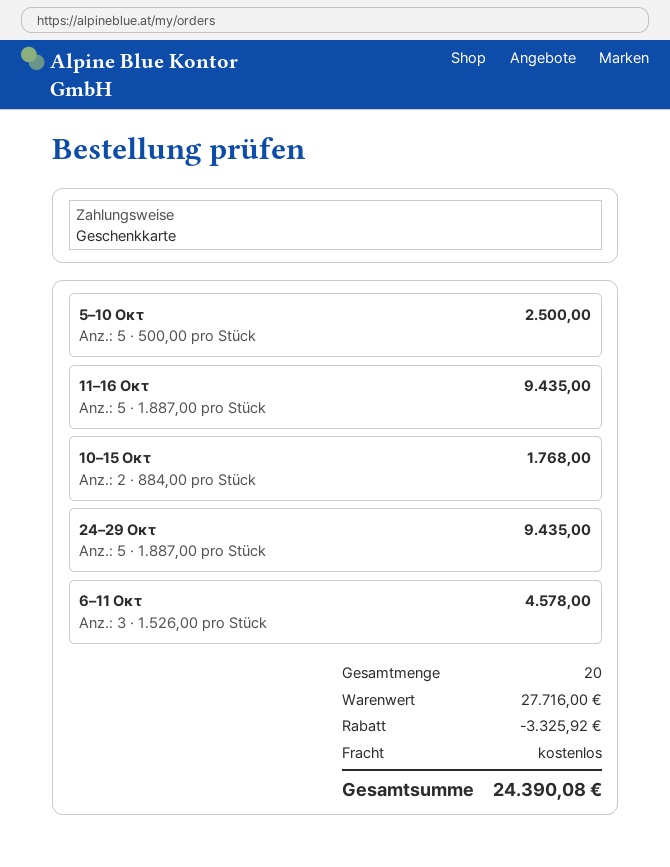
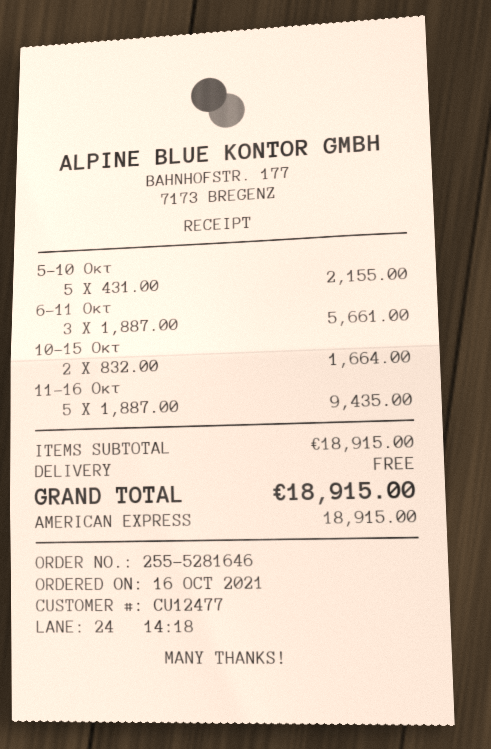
payment method: gift card -> American Express
5–10 Οκτ: 5 x 500.00 = 2500.00 -> 5 x 431.00 = 2155.00
10–15 Οκτ: 2 x 884.00 = 1768.00 -> 2 x 832.00 = 1664.00
24–29 Οκτ: 5 x 1887.00 = 9435.00 -> none
6–11 Οκτ: 3 x 1526.00 = 4578.00 -> 3 x 1887.00 = 5661.00
subtotal: 27716.00 -> 18915.00
discount: 3325.92 -> none
total: 24390.08 -> 18915.00

